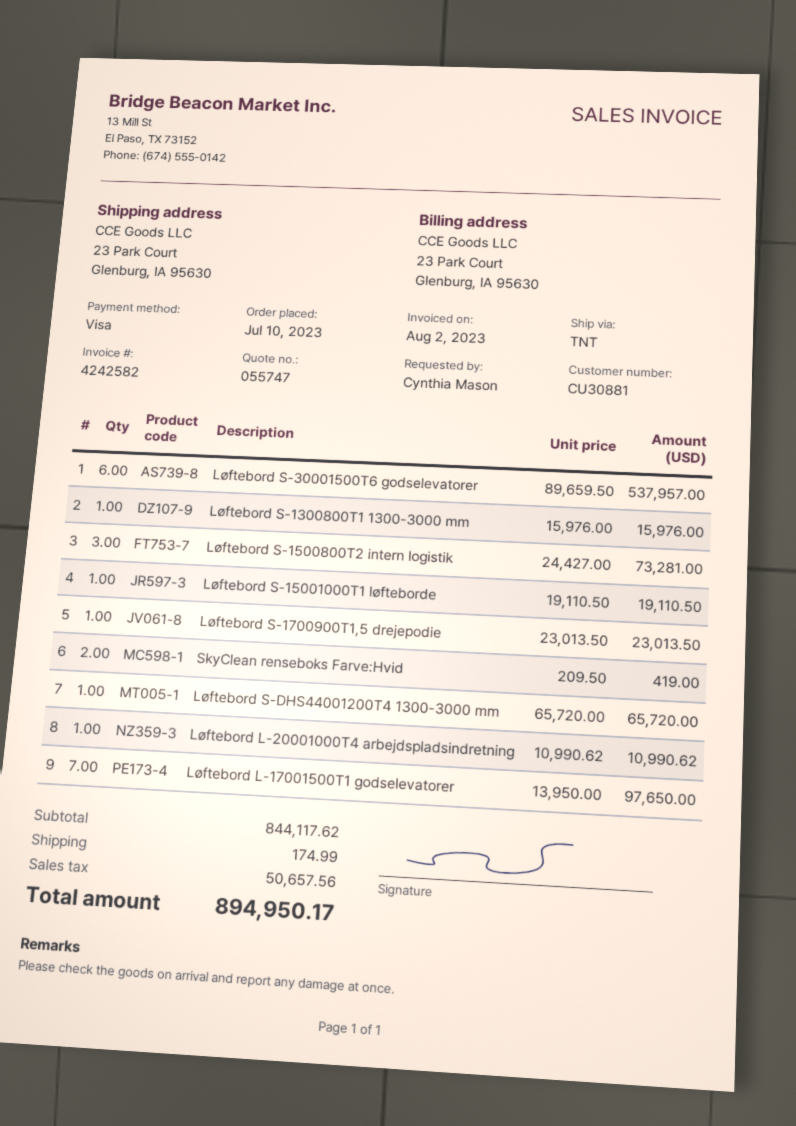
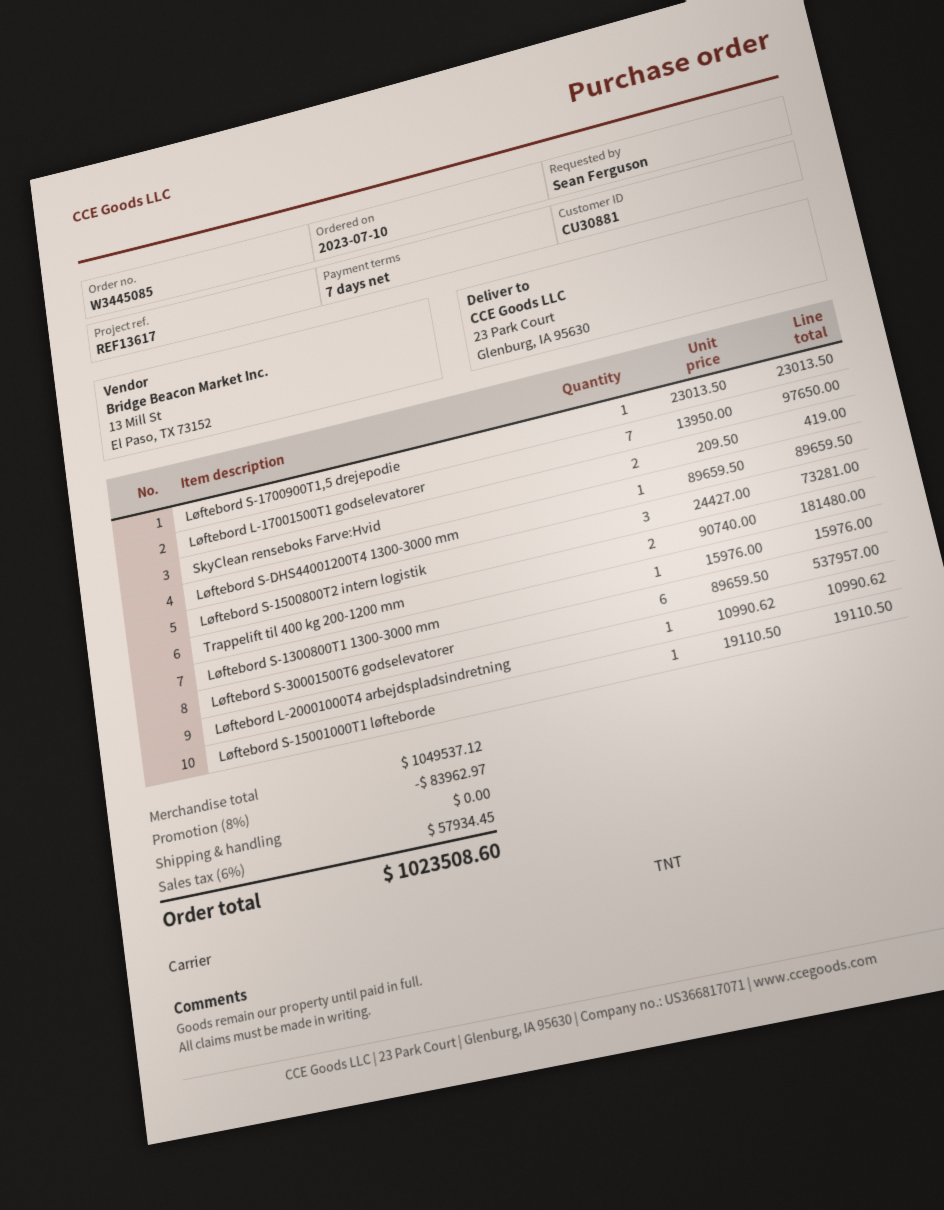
ordered by: Cynthia Mason -> Sean Ferguson
Løftebord S-DHS44001200T4 1300-3000 mm: 1 x 65720.00 = 65720.00 -> 1 x 89659.50 = 89659.50
Trappelift til 400 kg 200-1200 mm: none -> 2 x 90740.00 = 181480.00
subtotal: 844117.62 -> 1049537.12
discount: none -> 8% = 83962.97
shipping: 174.99 -> 0.00
tax: 50657.56 -> 57934.45
total: 894950.17 -> 1023508.60

